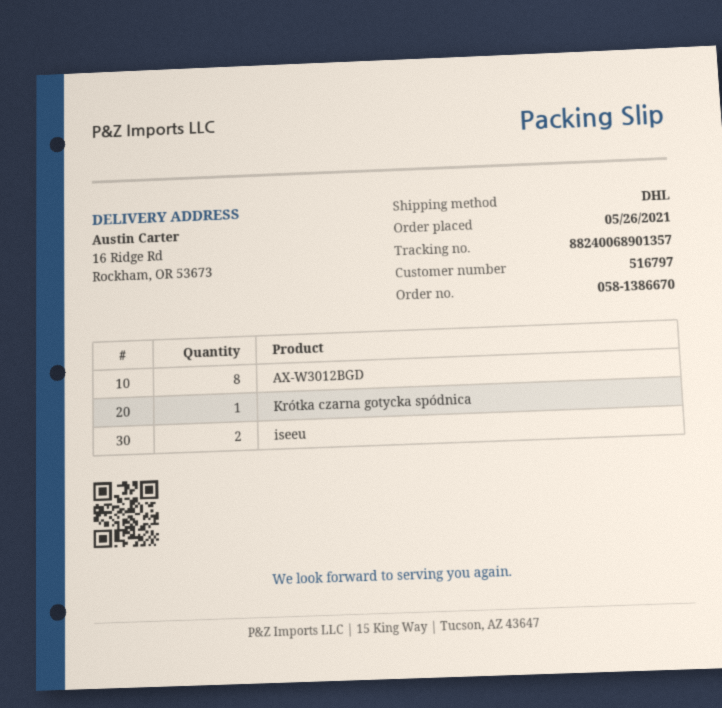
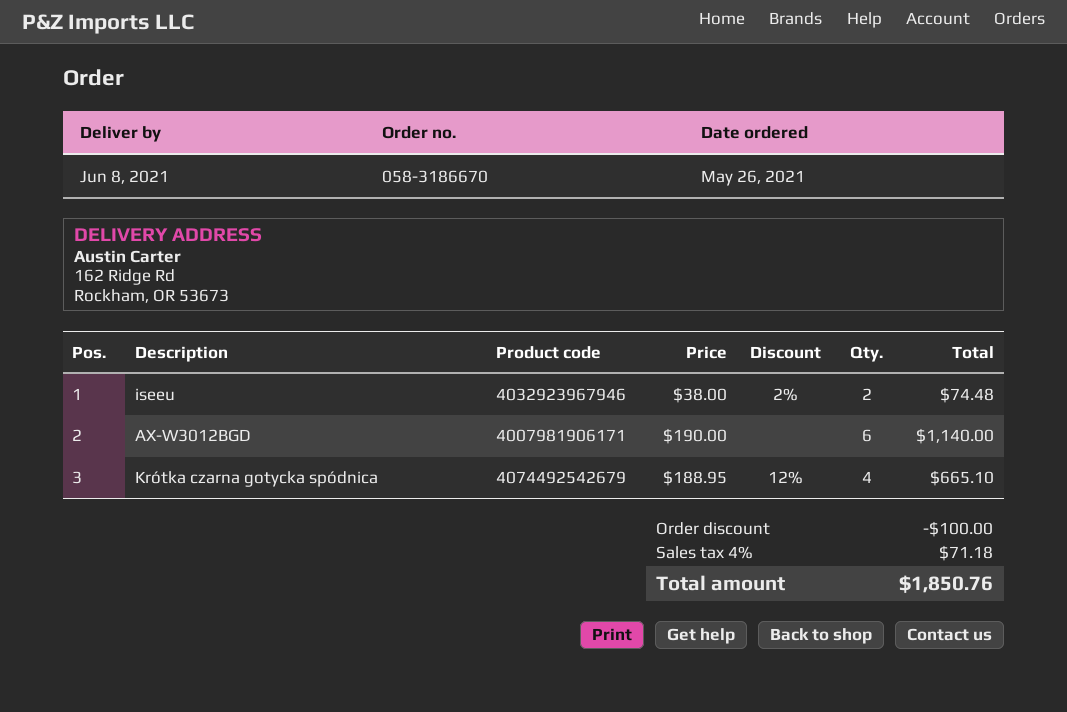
order number: 058-1386670 -> 058-3186670
ship to: 16 Ridge Rd, Rockham, OR 53673 -> 162 Ridge Rd, Rockham, OR 53673
AX-W3012BGD: 8 -> 6
Krótka czarna gotycka spódnica: 1 -> 4

